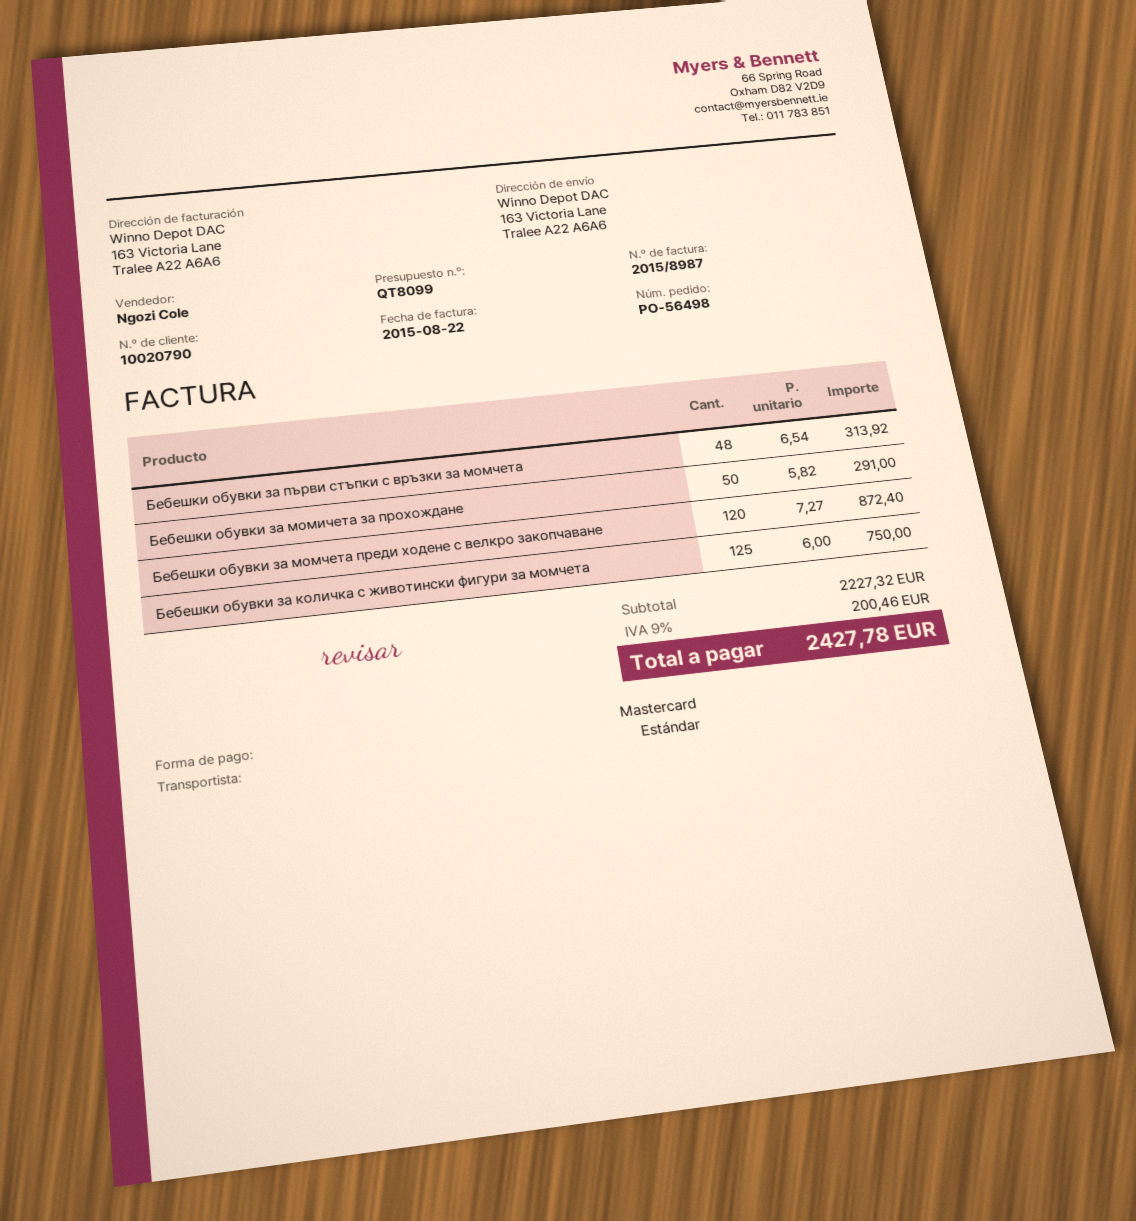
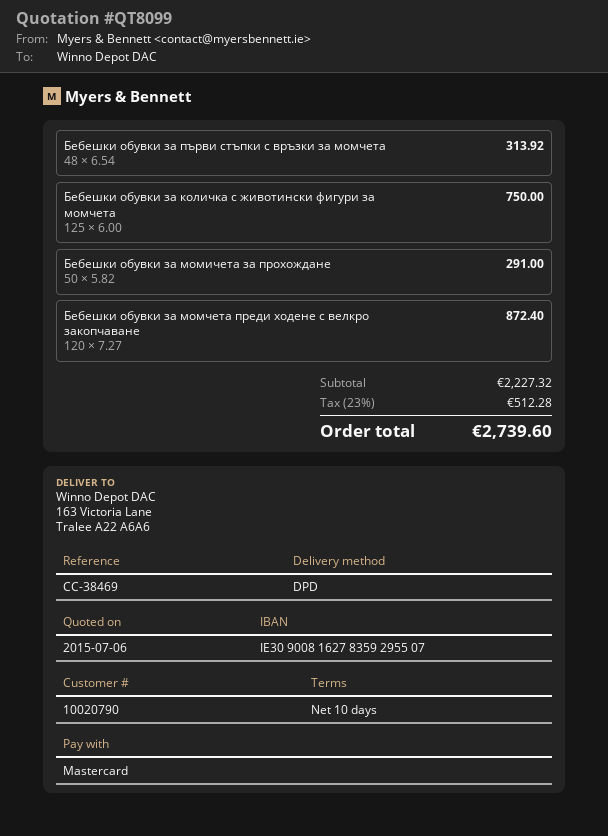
shipping method: standard -> DPD
tax: 9% = 200.46 -> 23% = 512.28
total: 2427.78 -> 2739.60

